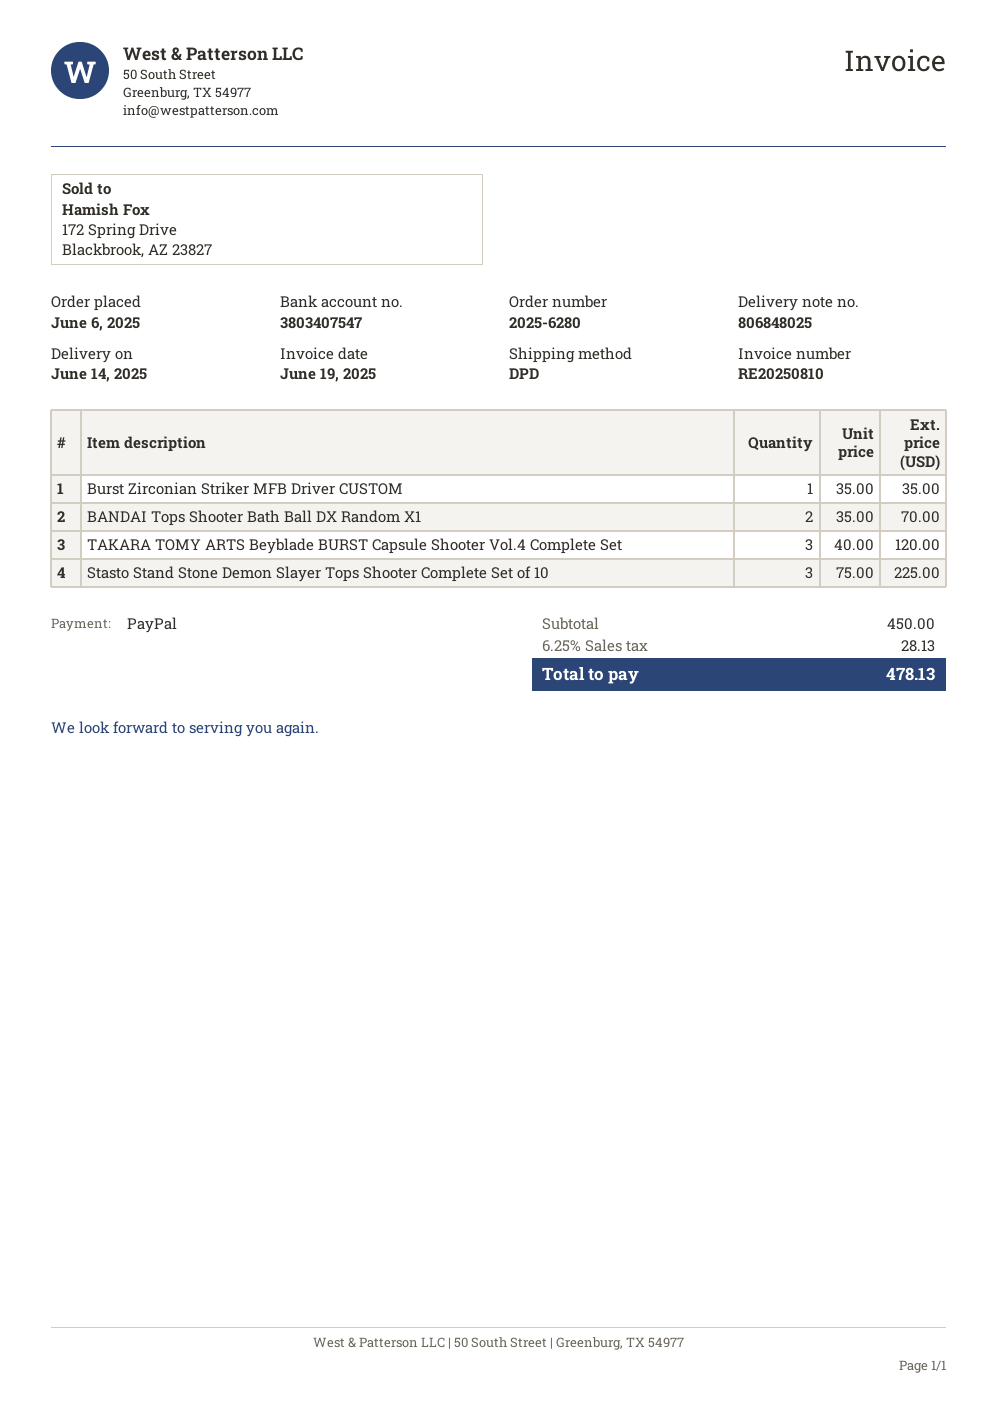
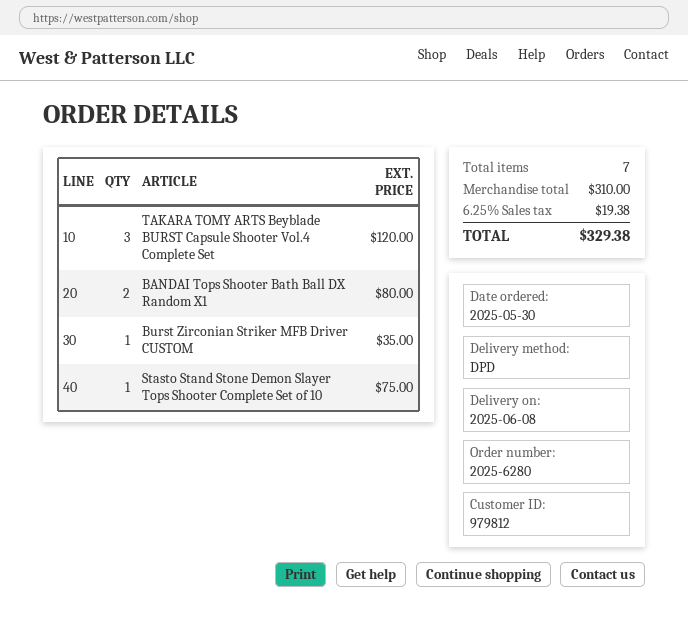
order date: 2025-06-06 -> 2025-05-30
delivery date: 2025-06-14 -> 2025-06-08
BANDAI Tops Shooter Bath Ball DX Random X1: 2 for 70.00 -> 2 for 80.00
Stasto Stand Stone Demon Slayer Tops Shooter Complete Set of 10: 3 for 225.00 -> 1 for 75.00
subtotal: 450.00 -> 310.00
tax: 6.25% = 28.13 -> 6.25% = 19.38
total: 478.13 -> 329.38

